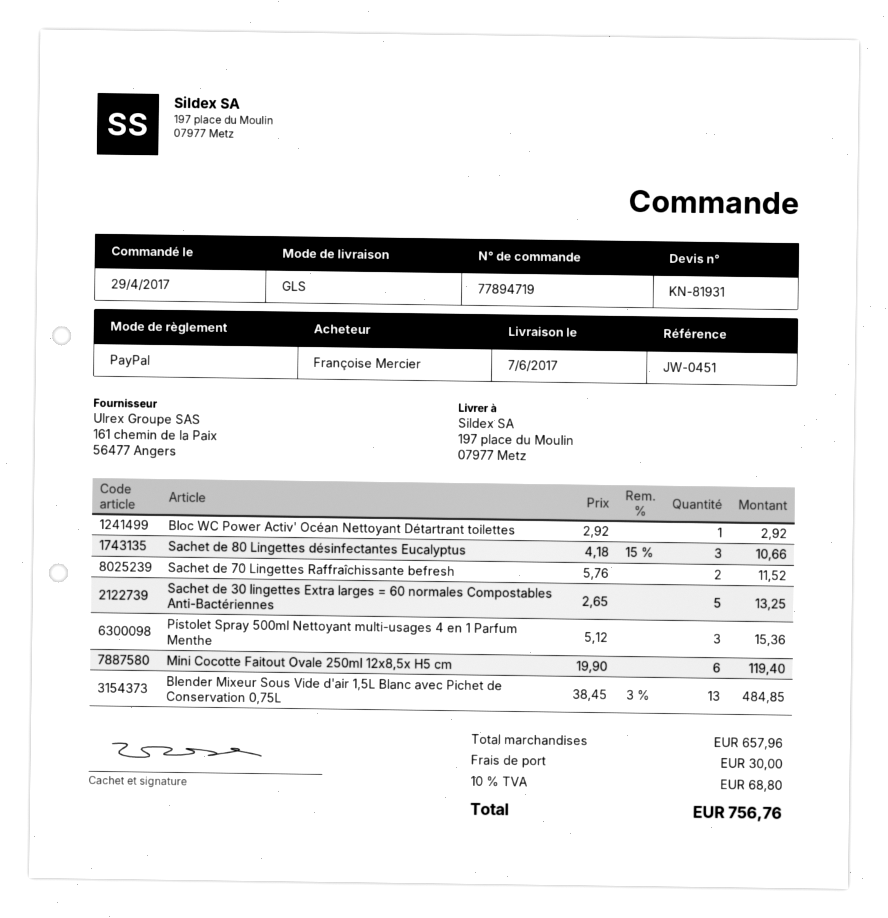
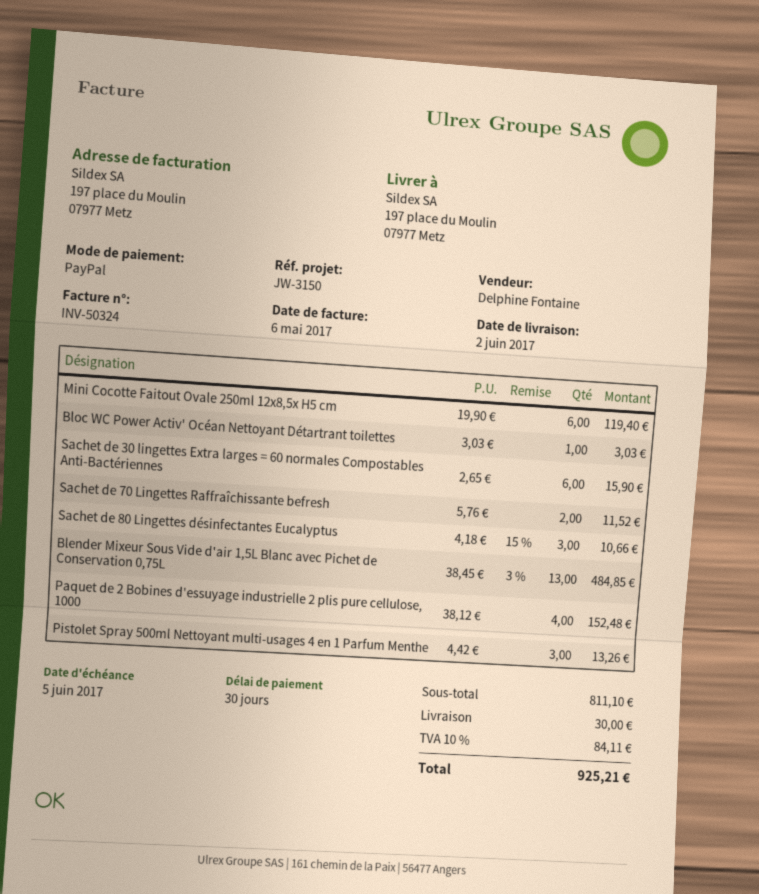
delivery date: 2017-06-07 -> 2017-06-02
reference: JW-0451 -> JW-3150
Bloc WC Power Activ' Océan Nettoyant Détartrant toilettes: 1 x 2.92 = 2.92 -> 1 x 3.03 = 3.03
Sachet de 30 lingettes Extra larges = 60 normales Compostables Anti-Bactériennes: 5 x 2.65 = 13.25 -> 6 x 2.65 = 15.90
Pistolet Spray 500ml Nettoyant multi-usages 4 en 1 Parfum Menthe: 3 x 5.12 = 15.36 -> 3 x 4.42 = 13.26
Paquet de 2 Bobines d'essuyage industrielle 2 plis pure cellulose, 1000: none -> 4 x 38.12 = 152.48
subtotal: 657.96 -> 811.10
tax: 10% = 68.80 -> 10% = 84.11
total: 756.76 -> 925.21

